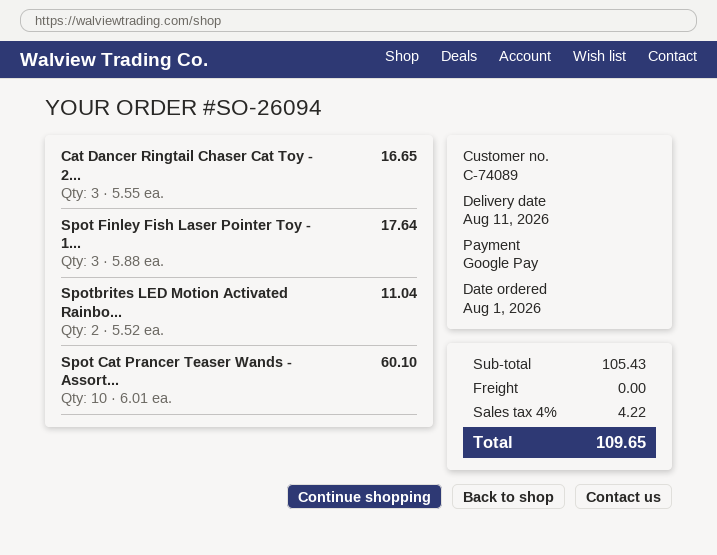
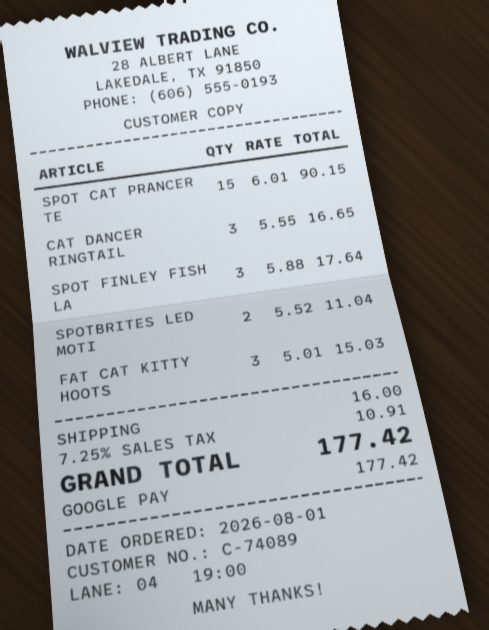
Spot Cat Prancer Teaser Wands - Assort...: 10 x 6.01 = 60.10 -> 15 x 6.01 = 90.15
FAT CAT KITTY HOOTS: none -> 3 x 5.01 = 15.03
shipping: 0.00 -> 16.00
tax: 4% = 4.22 -> 7.25% = 10.91
total: 109.65 -> 177.42

